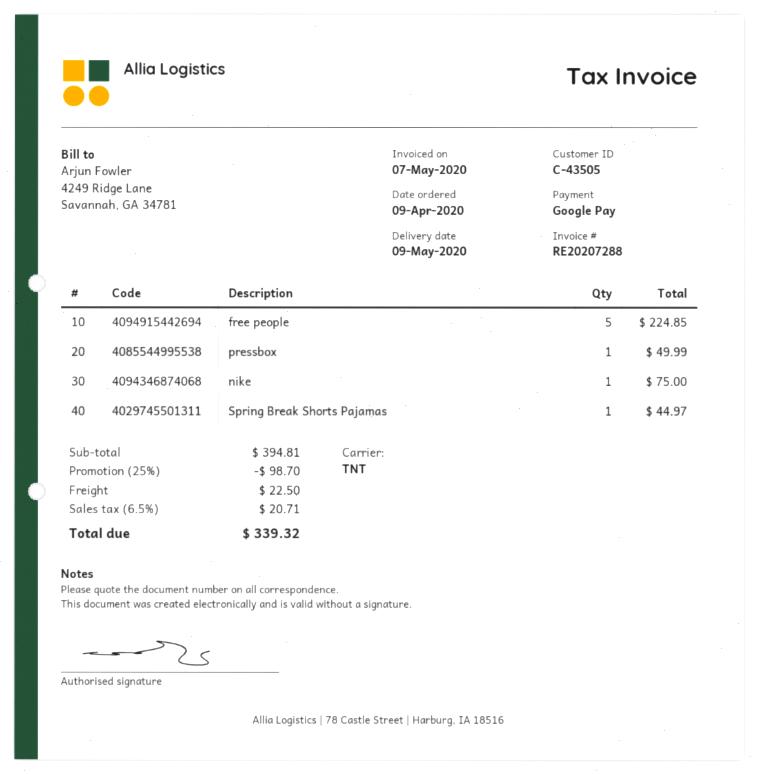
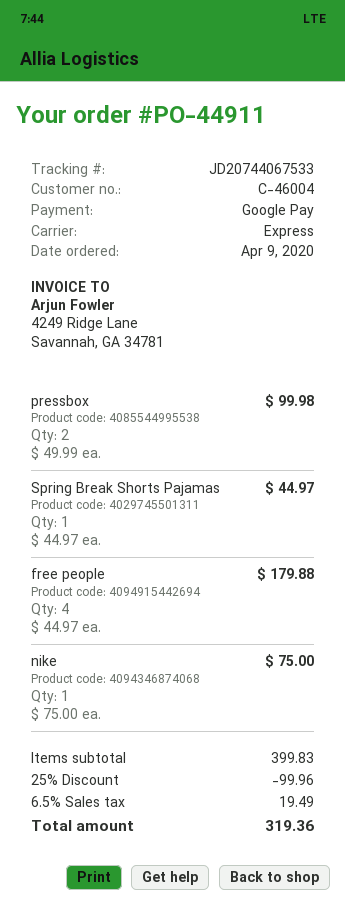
customer number: C-43505 -> C-46004
shipping method: TNT -> express
free people: 5 for 224.85 -> 4 for 179.88
pressbox: 1 for 49.99 -> 2 for 99.98
subtotal: 394.81 -> 399.83
discount: 25% = 98.70 -> 25% = 99.96
shipping: 22.50 -> none
tax: 6.5% = 20.71 -> 6.5% = 19.49
total: 339.32 -> 319.36

